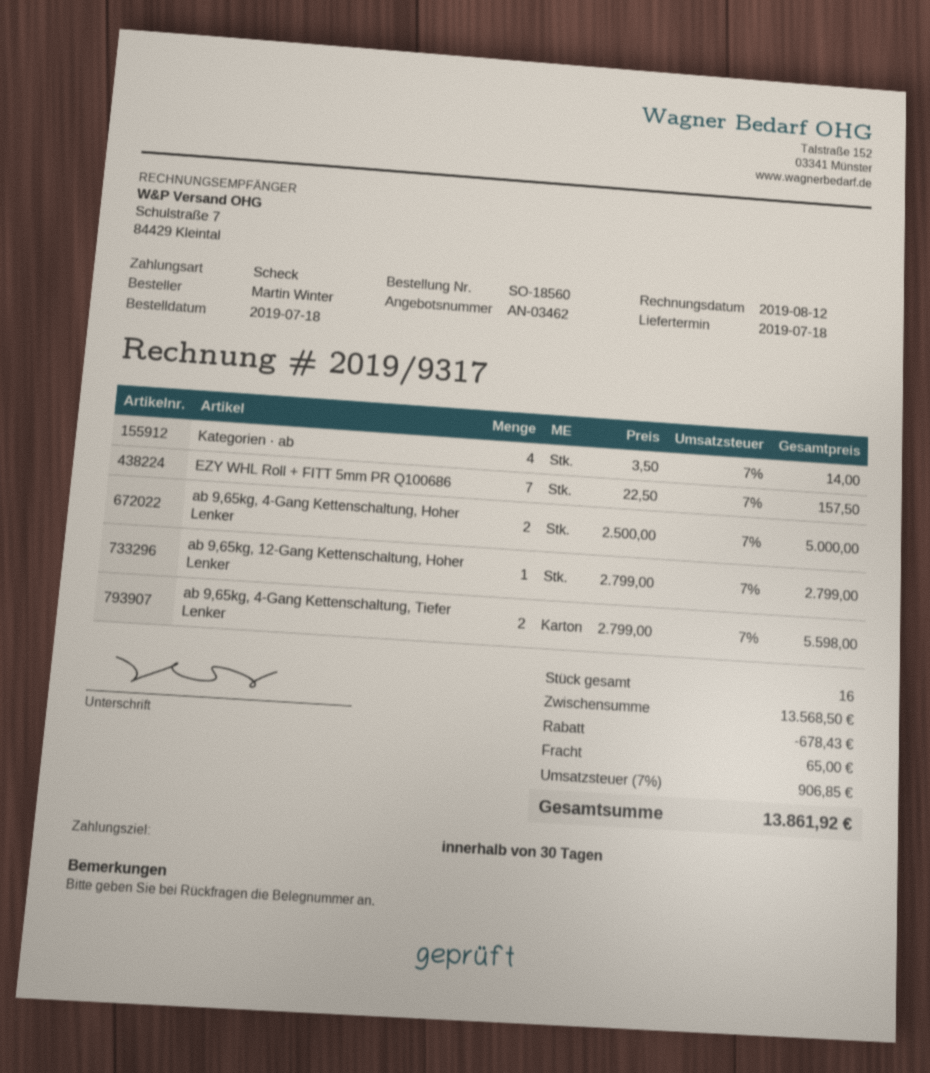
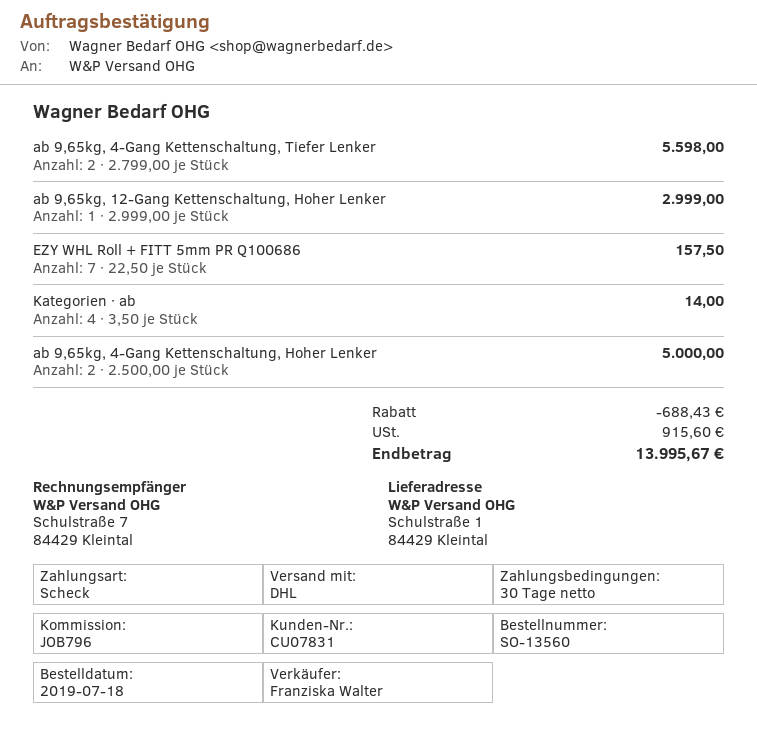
order number: SO-18560 -> SO-13560
ab 9,65kg, 12-Gang Kettenschaltung, Hoher Lenker: 1 x 2799.00 = 2799.00 -> 1 x 2999.00 = 2999.00
discount: 678.43 -> 688.43
shipping: 65.00 -> none
tax: 906.85 -> 915.60
total: 13861.92 -> 13995.67

